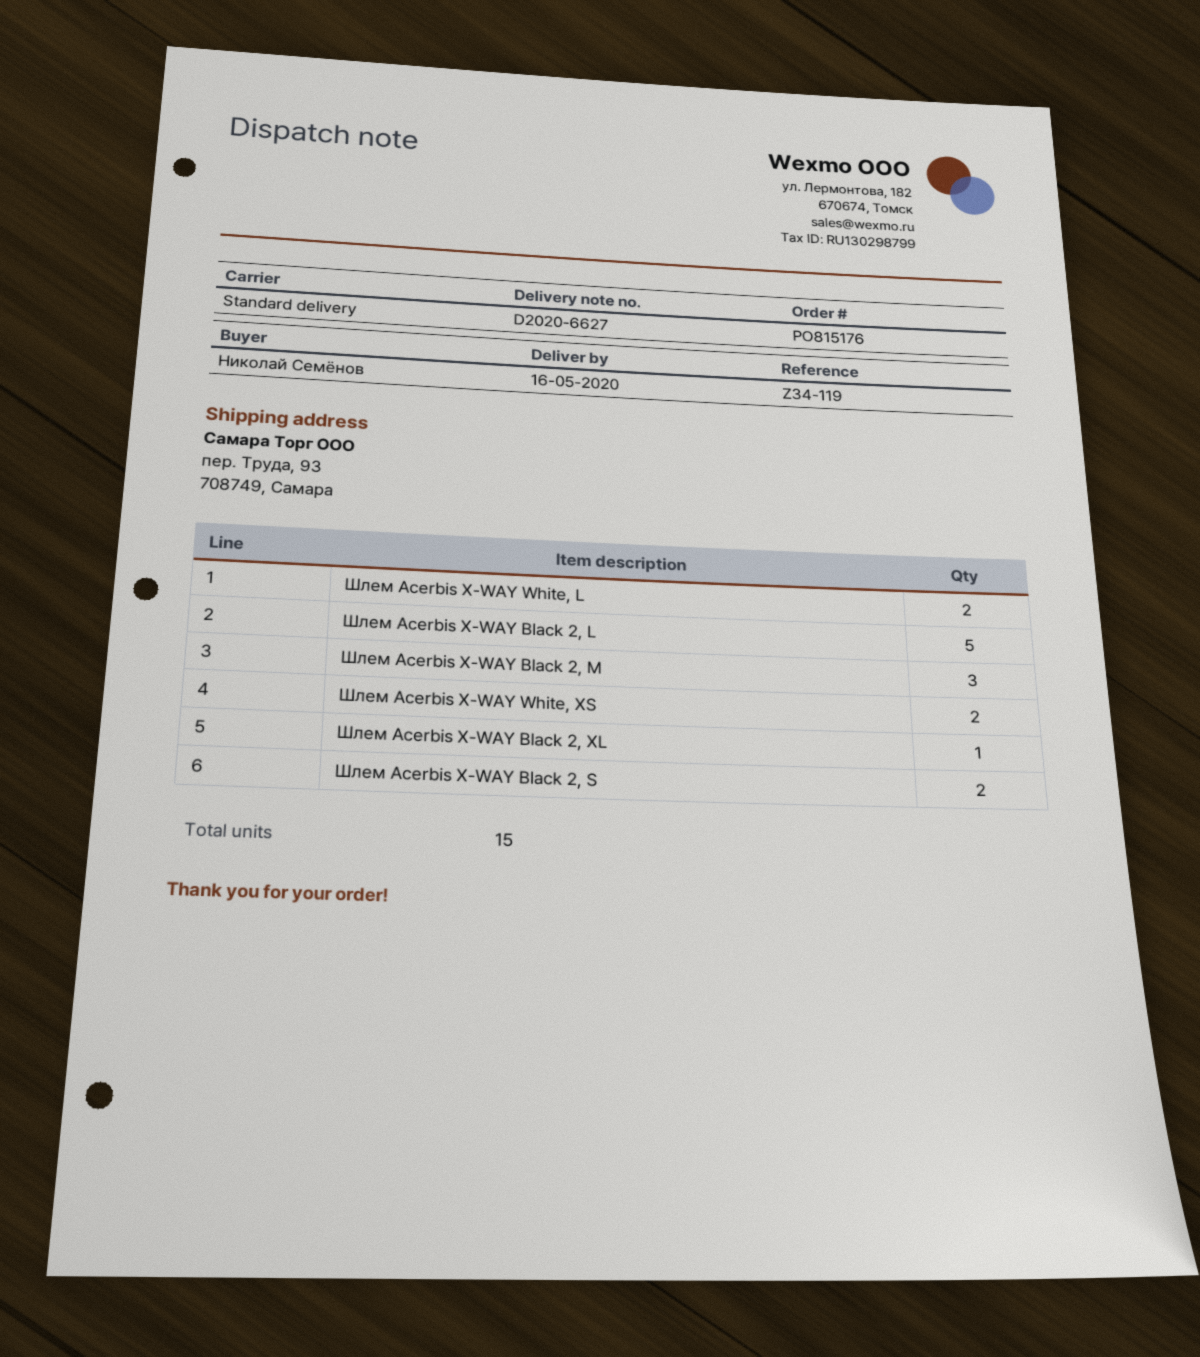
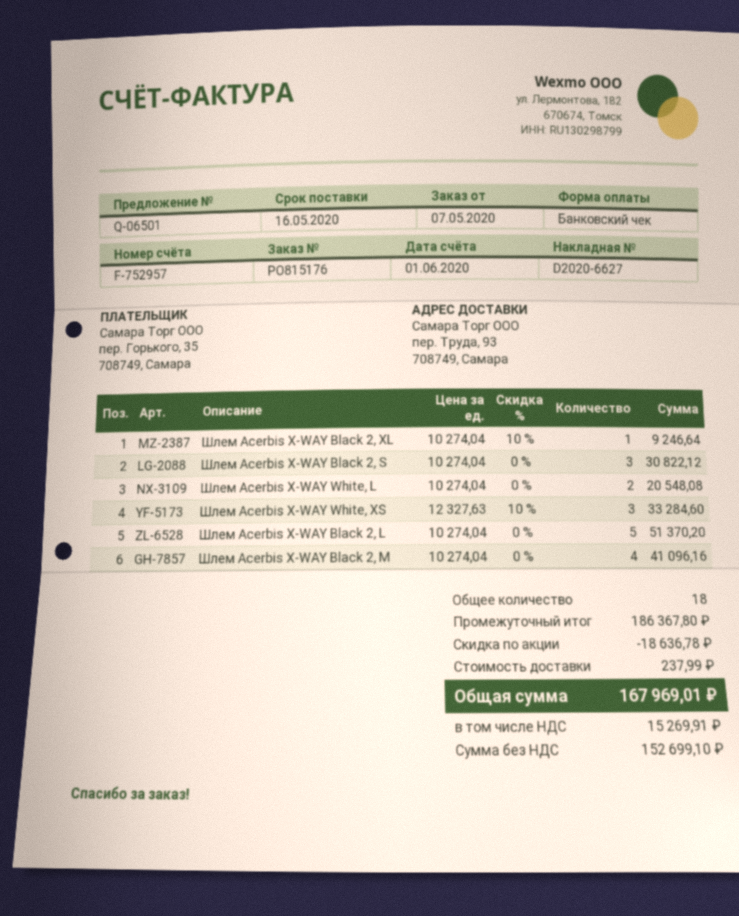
Шлем Acerbis X-WAY Black 2, M: 3 -> 4
Шлем Acerbis X-WAY White, XS: 2 -> 3
Шлем Acerbis X-WAY Black 2, S: 2 -> 3
total quantity: 15 -> 18

